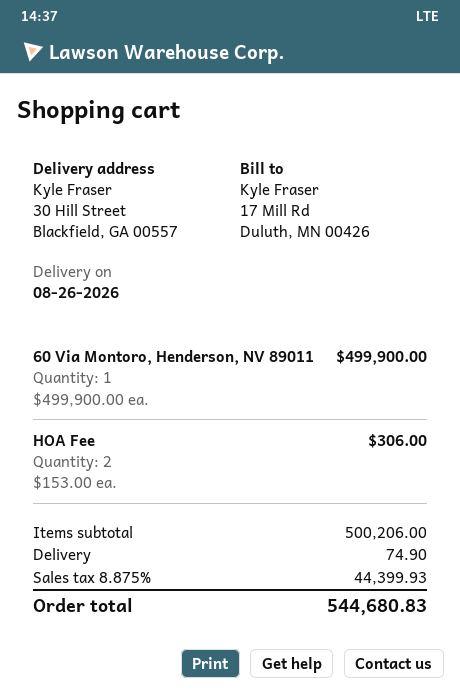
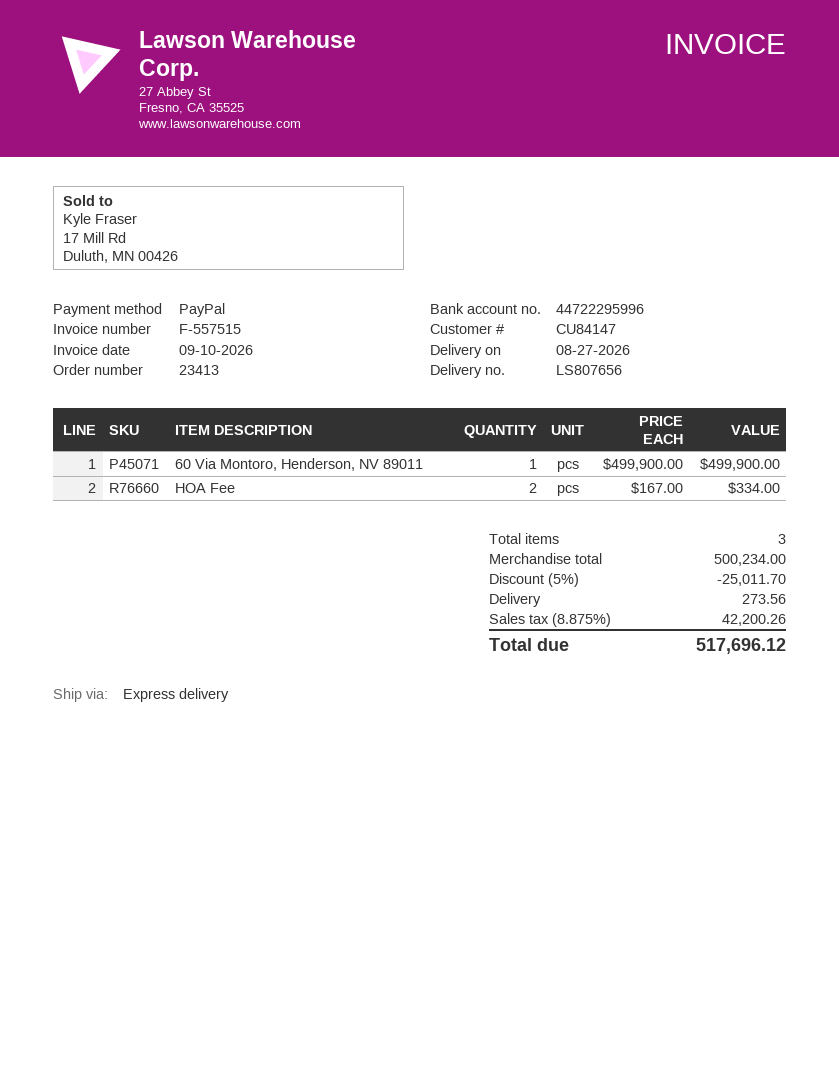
delivery date: 2026-08-26 -> 2026-08-27
HOA Fee: 2 x 153.00 = 306.00 -> 2 x 167.00 = 334.00
subtotal: 500206.00 -> 500234.00
discount: none -> 5% = 25011.70
shipping: 74.90 -> 273.56
tax: 8.875% = 44399.93 -> 8.875% = 42200.26
total: 544680.83 -> 517696.12

